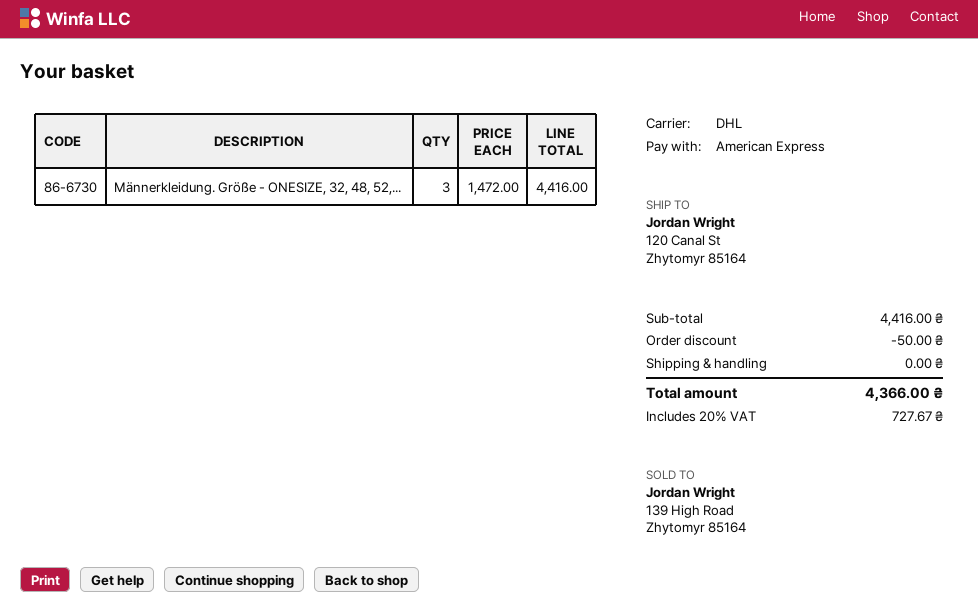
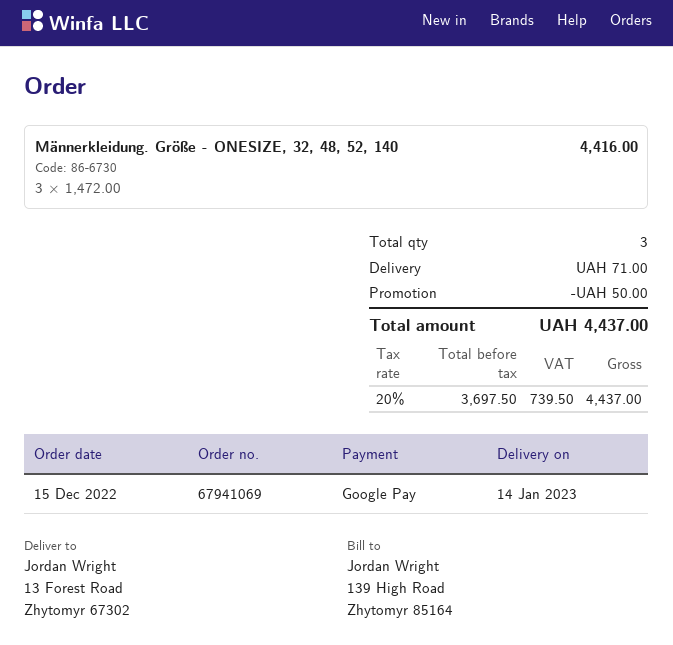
payment method: American Express -> Google Pay
ship to: 120 Canal St, Zhytomyr 85164 -> 13 Forest Road, Zhytomyr 67302
shipping: 0.00 -> 71.00
tax: 20% = 727.67 -> 20% = 739.50
total: 4366.00 -> 4437.00

